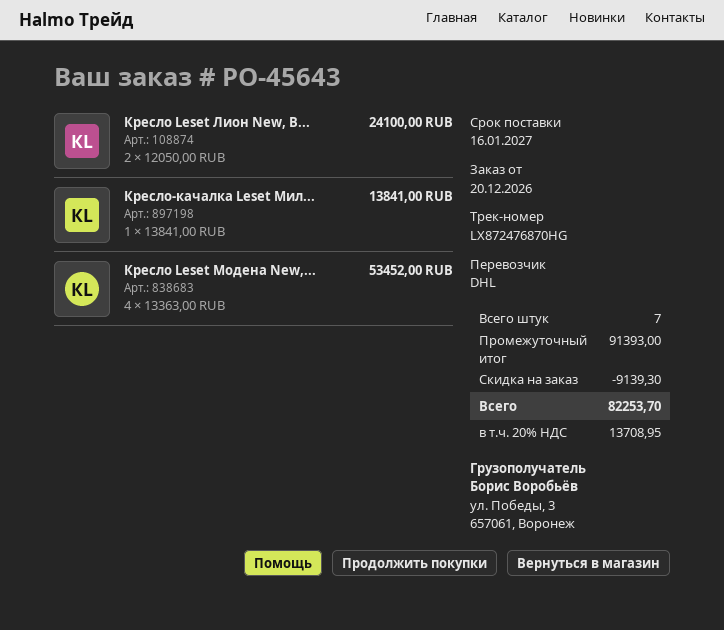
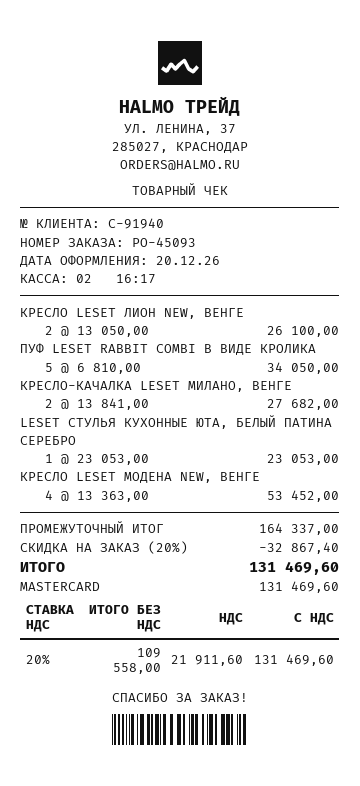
order number: PO-45643 -> PO-45093
Кресло Leset Лион New, В...: 2 x 12050.00 = 24100.00 -> 2 x 13050.00 = 26100.00
Кресло-качалка Leset Мил...: 1 x 13841.00 = 13841.00 -> 2 x 13841.00 = 27682.00
ПУФ LESET RABBIT COMBI В ВИДЕ КРОЛИКА: none -> 5 x 6810.00 = 34050.00
LESET СТУЛЬЯ КУХОННЫЕ ЮТА, БЕЛЫЙ ПАТИНА СЕРЕБРО: none -> 1 x 23053.00 = 23053.00
subtotal: 91393.00 -> 164337.00
discount: 9139.30 -> 32867.40
tax: 20% = 13708.95 -> 20% = 21911.60
total: 82253.70 -> 131469.60

